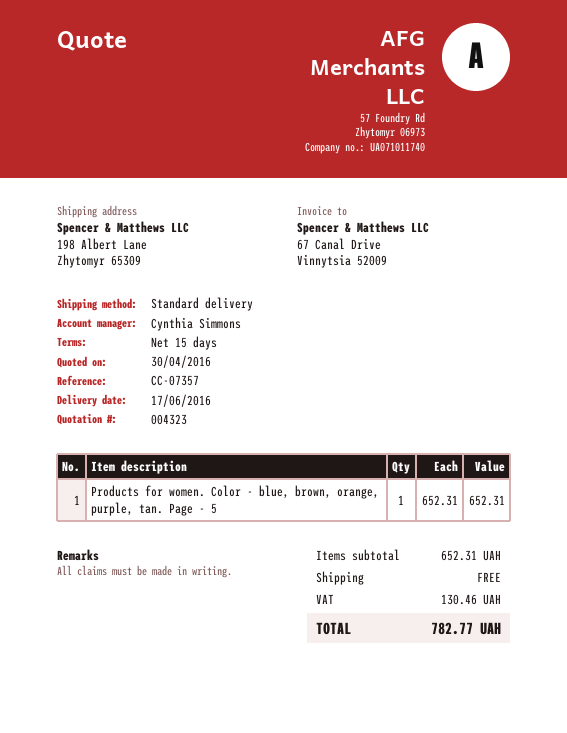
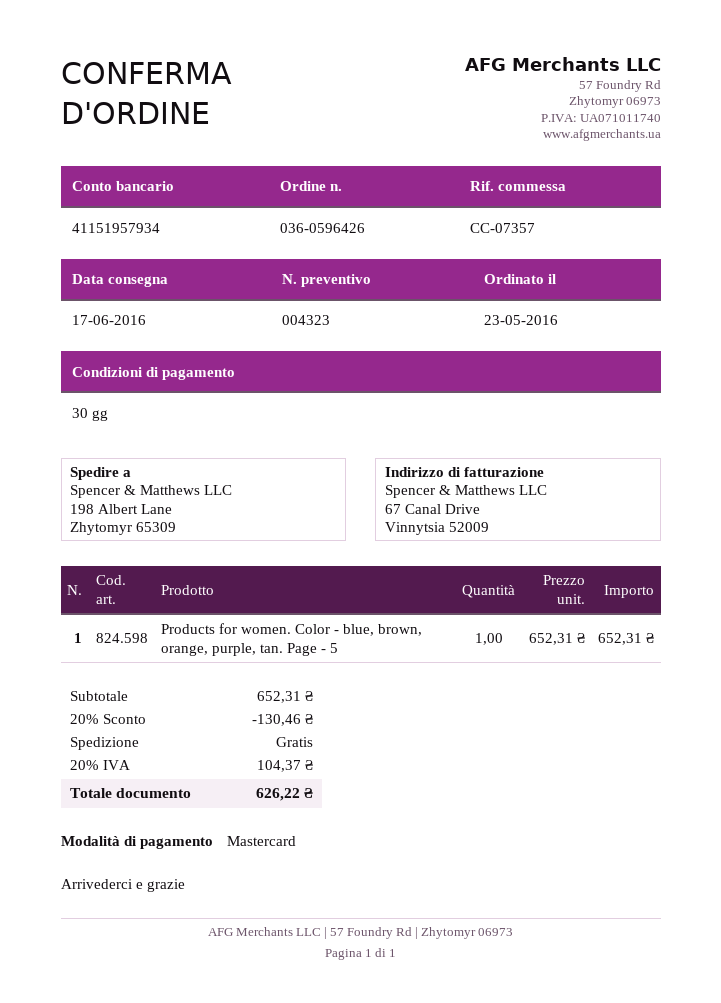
payment terms: 15 days -> 30 days
discount: none -> 20% = 130.46
tax: 130.46 -> 104.37
total: 782.77 -> 626.22

